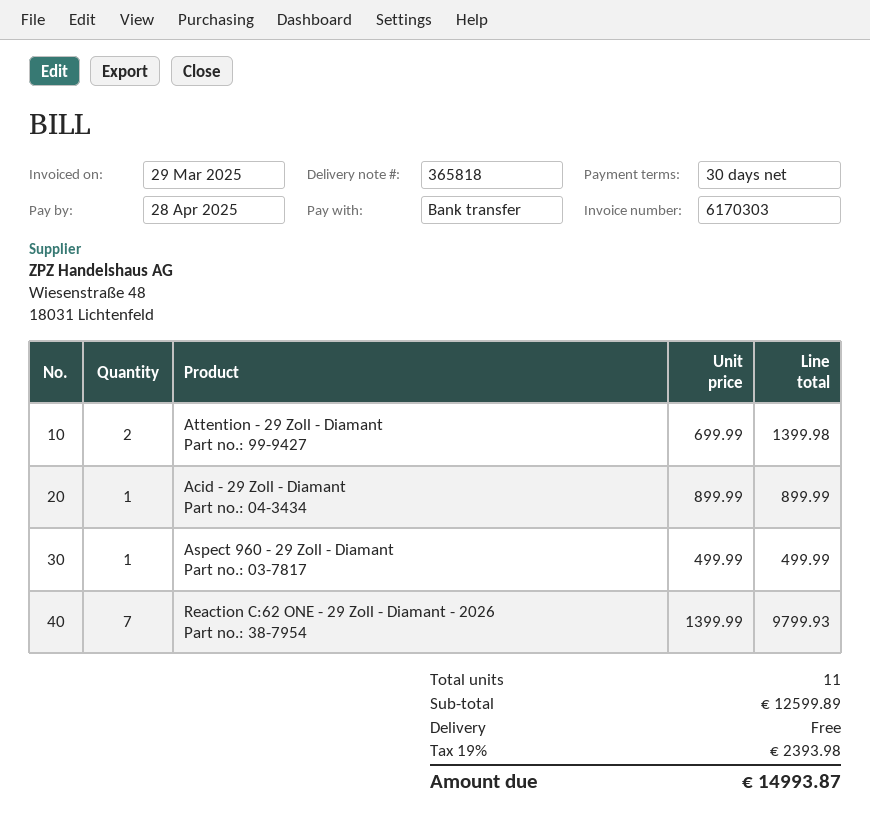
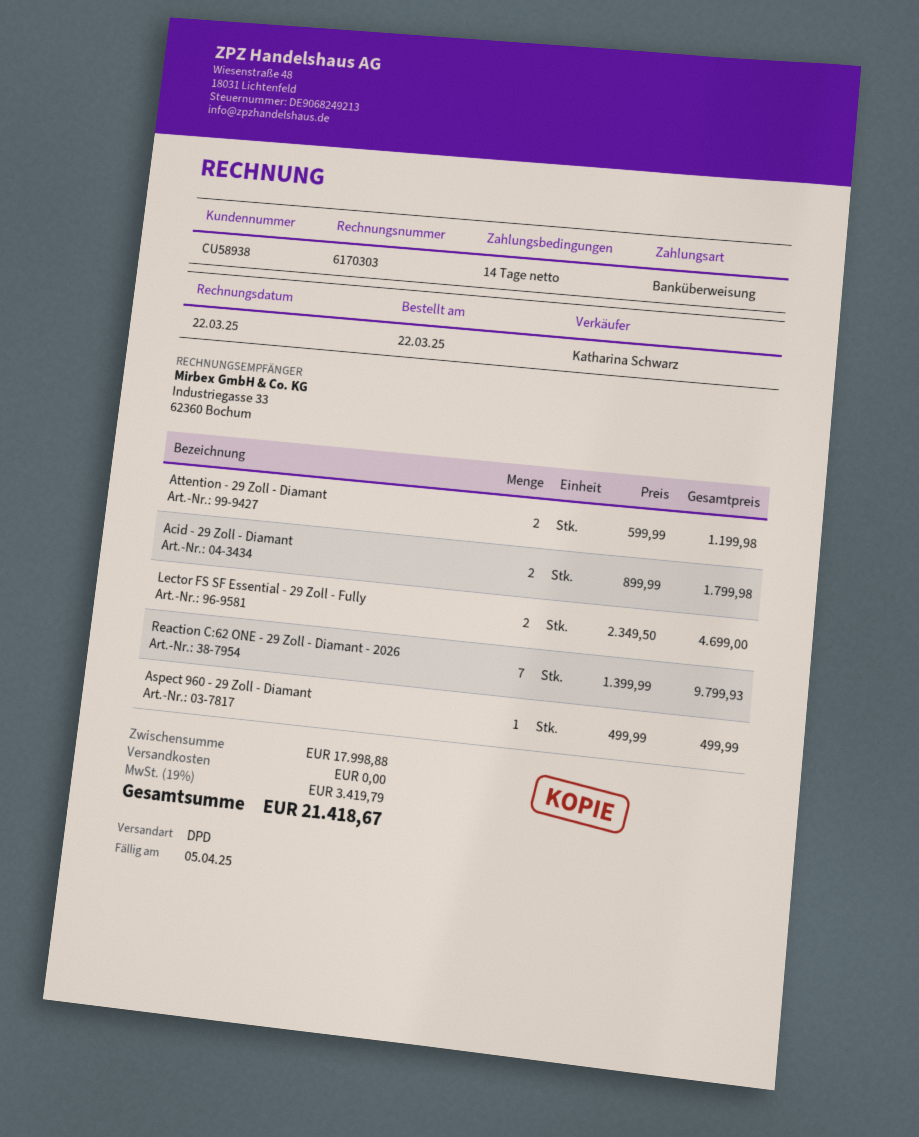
invoice date: 2025-03-29 -> 2025-03-22
payment terms: 30 days -> 14 days
due date: 2025-04-28 -> 2025-04-05
Attention - 29 Zoll - Diamant: 2 x 699.99 = 1399.98 -> 2 x 599.99 = 1199.98
Acid - 29 Zoll - Diamant: 1 x 899.99 = 899.99 -> 2 x 899.99 = 1799.98
Lector FS SF Essential - 29 Zoll - Fully: none -> 2 x 2349.50 = 4699.00
subtotal: 12599.89 -> 17998.88
tax: 19% = 2393.98 -> 19% = 3419.79
total: 14993.87 -> 21418.67

